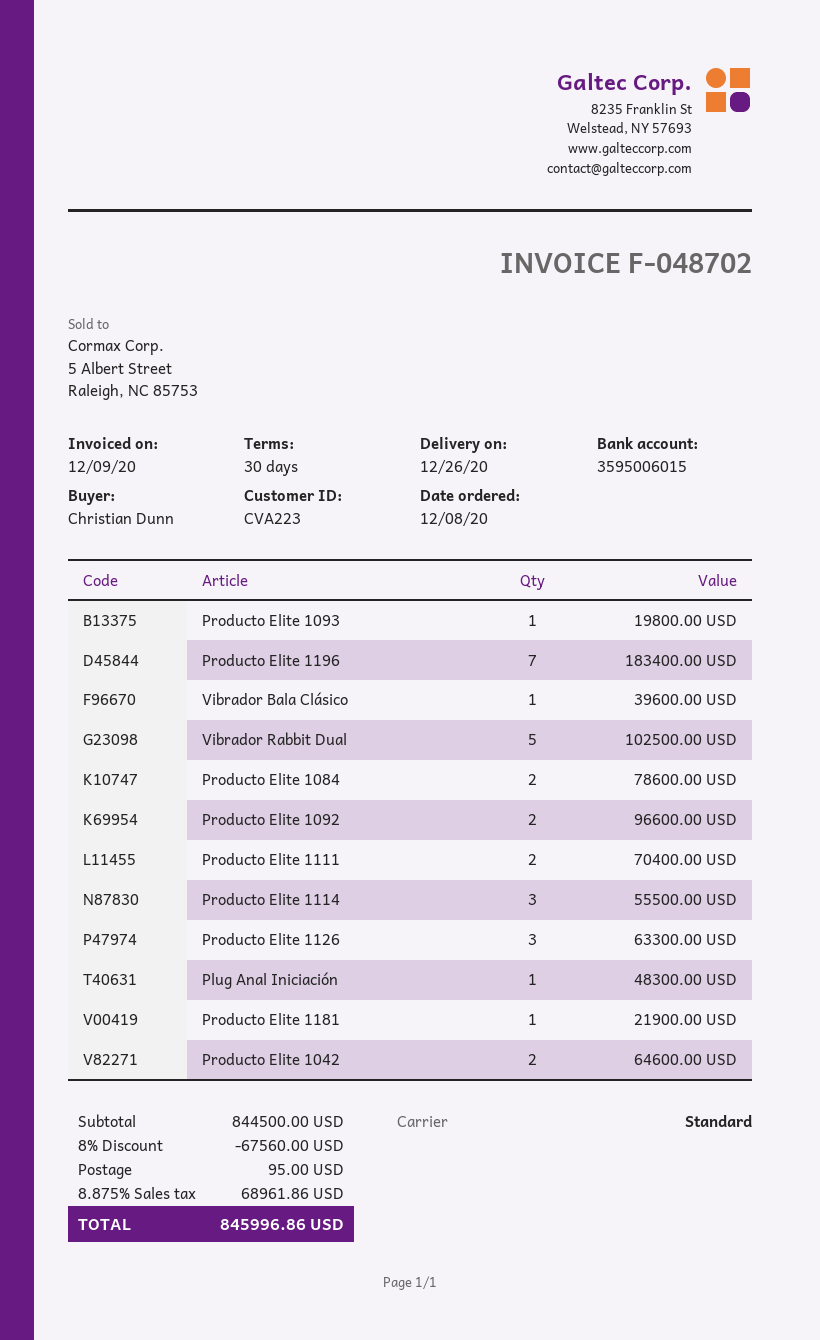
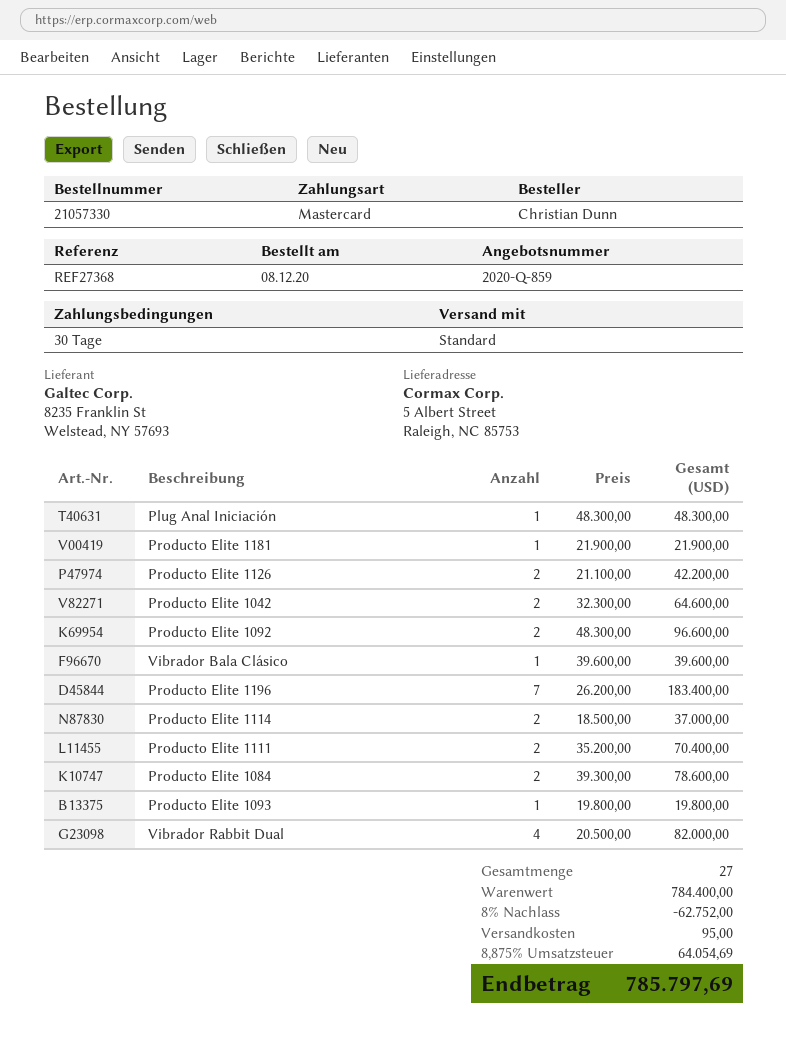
Vibrador Rabbit Dual: 5 for 102500.00 -> 4 for 82000.00
Producto Elite 1114: 3 for 55500.00 -> 2 for 37000.00
Producto Elite 1126: 3 for 63300.00 -> 2 for 42200.00
subtotal: 844500.00 -> 784400.00
discount: 8% = 67560.00 -> 8% = 62752.00
tax: 8.875% = 68961.86 -> 8.875% = 64054.69
total: 845996.86 -> 785797.69

